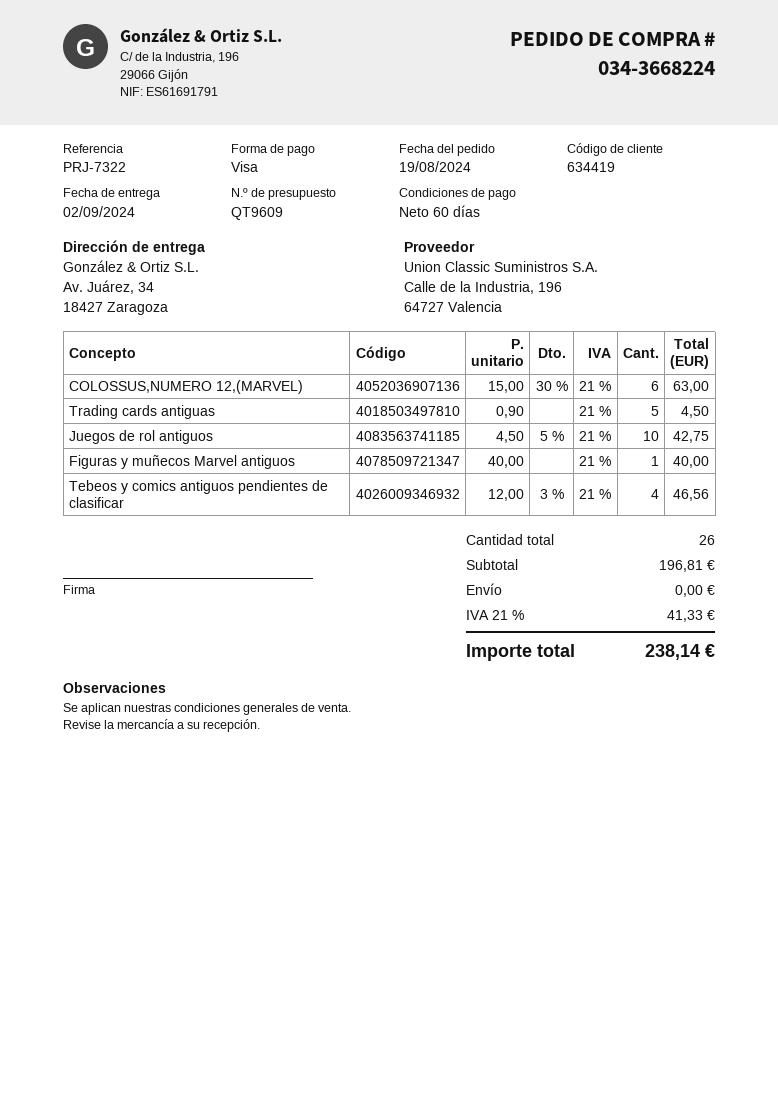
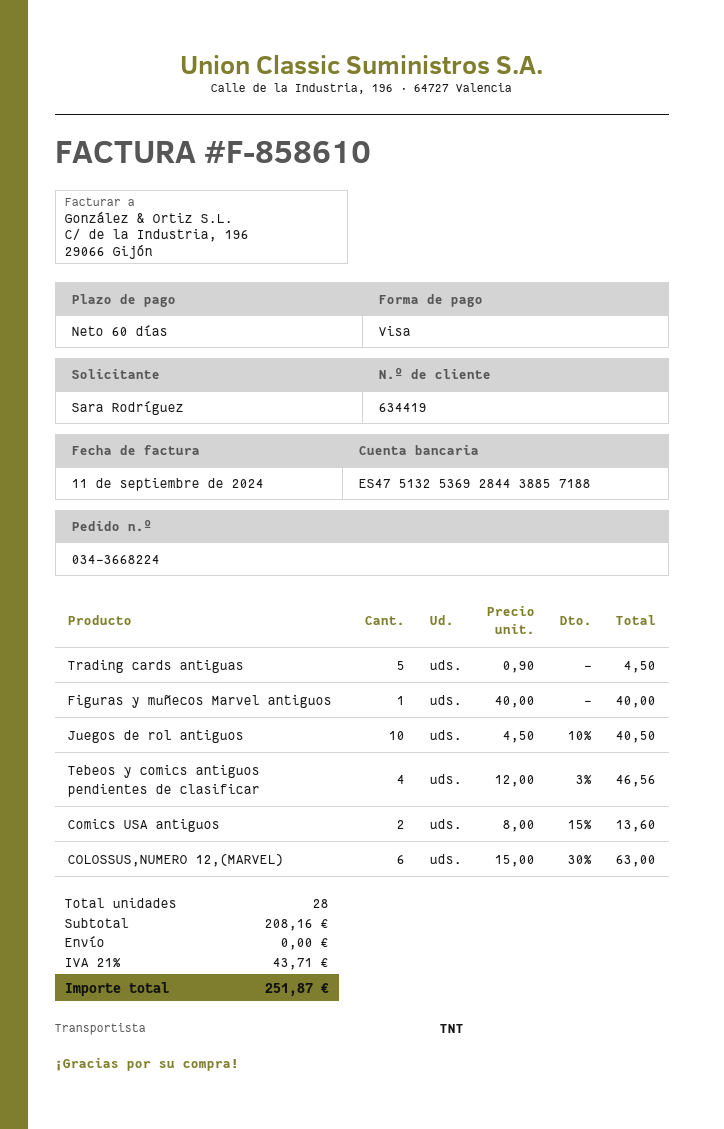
Juegos de rol antiguos: 10 x 4.50 - 5% = 42.75 -> 10 x 4.50 - 10% = 40.50
Comics USA antiguos: none -> 2 x 8.00 - 15% = 13.60
total quantity: 26 -> 28
subtotal: 196.81 -> 208.16
tax: 21% = 41.33 -> 21% = 43.71
total: 238.14 -> 251.87

